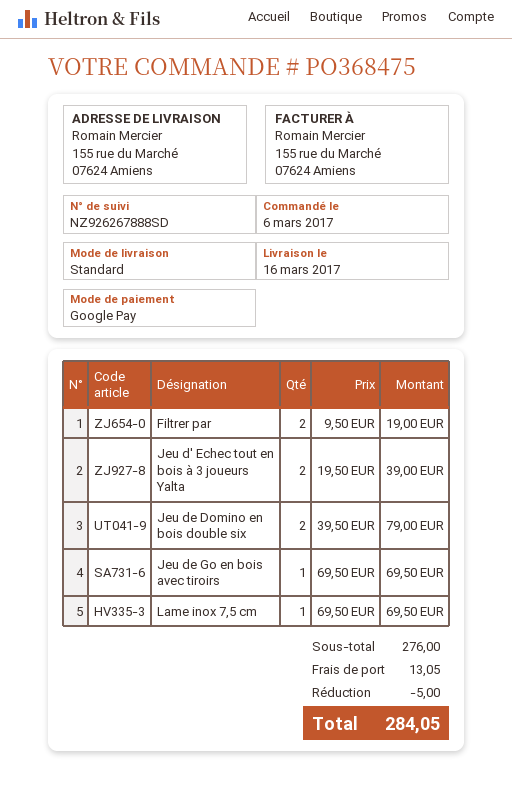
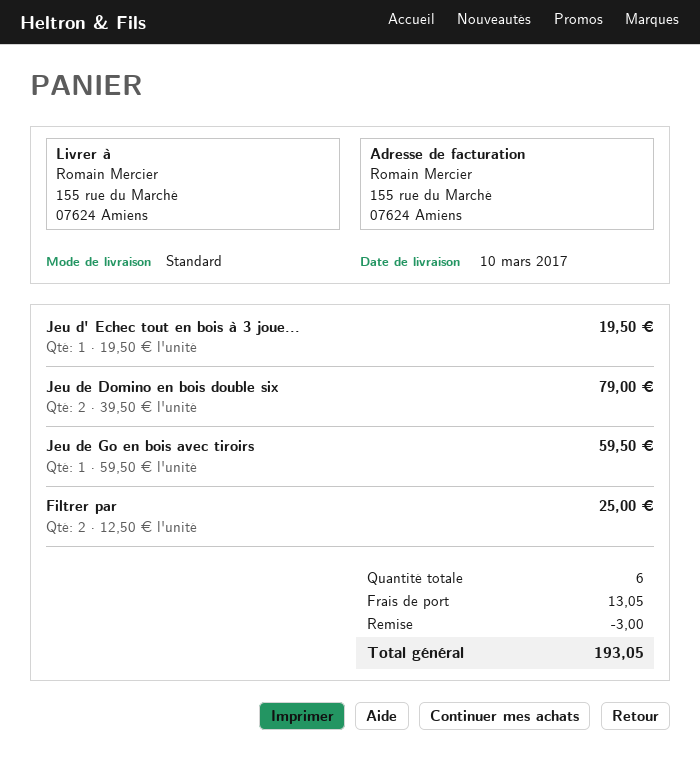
delivery date: 2017-03-16 -> 2017-03-10
Filtrer par: 2 x 9.50 = 19.00 -> 2 x 12.50 = 25.00
Jeu d' Echec tout en bois à 3 joueurs Yalta: 2 x 19.50 = 39.00 -> 1 x 19.50 = 19.50
Jeu de Go en bois avec tiroirs: 1 x 69.50 = 69.50 -> 1 x 59.50 = 59.50
Lame inox 7,5 cm: 1 x 69.50 = 69.50 -> none
discount: 5.00 -> 3.00
total: 284.05 -> 193.05

